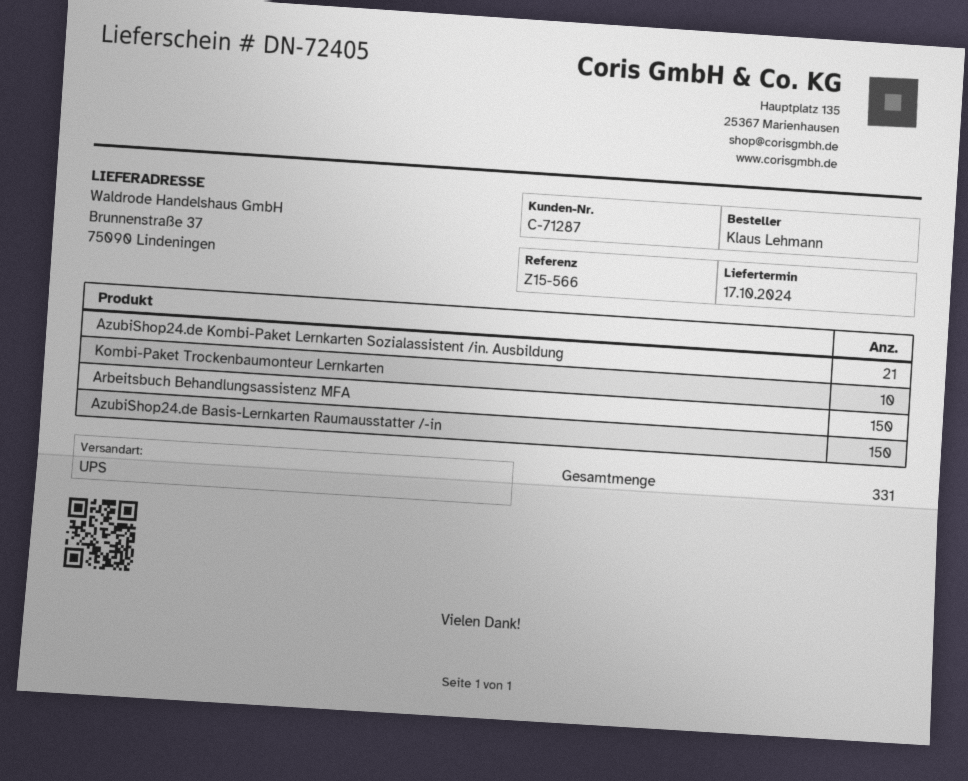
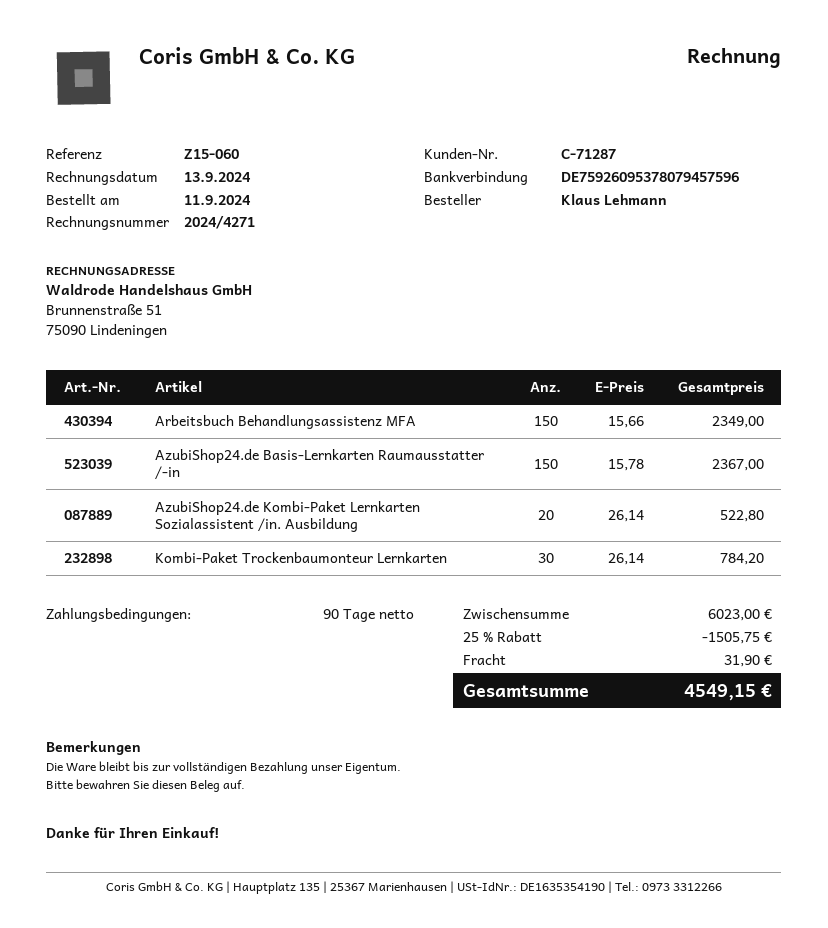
reference: Z15-566 -> Z15-060
AzubiShop24.de Kombi-Paket Lernkarten Sozialassistent /in. Ausbildung: 21 -> 20
Kombi-Paket Trockenbaumonteur Lernkarten: 10 -> 30

